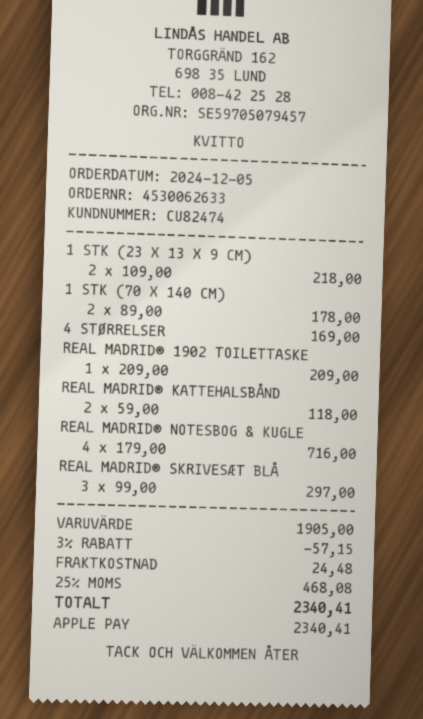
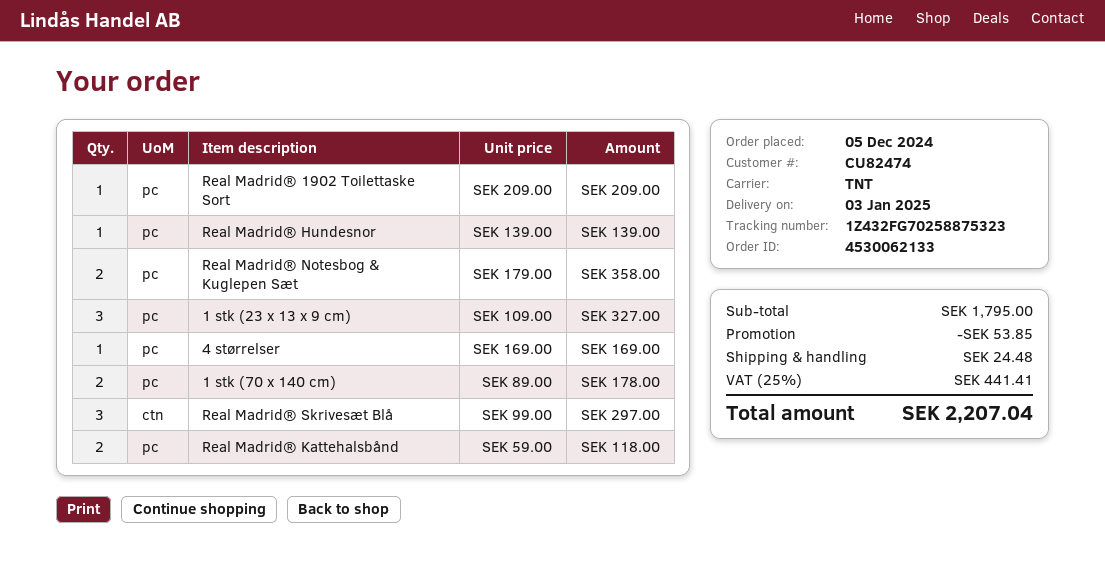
order number: 4530062633 -> 4530062133
1 STK (23 X 13 X 9 CM): 2 x 109.00 = 218.00 -> 3 x 109.00 = 327.00
REAL MADRID® NOTESBOG & KUGLE: 4 x 179.00 = 716.00 -> 2 x 179.00 = 358.00
Real Madrid® Hundesnor: none -> 1 x 139.00 = 139.00
subtotal: 1905.00 -> 1795.00
discount: 57.15 -> 53.85
tax: 25% = 468.08 -> 25% = 441.41
total: 2340.41 -> 2207.04

